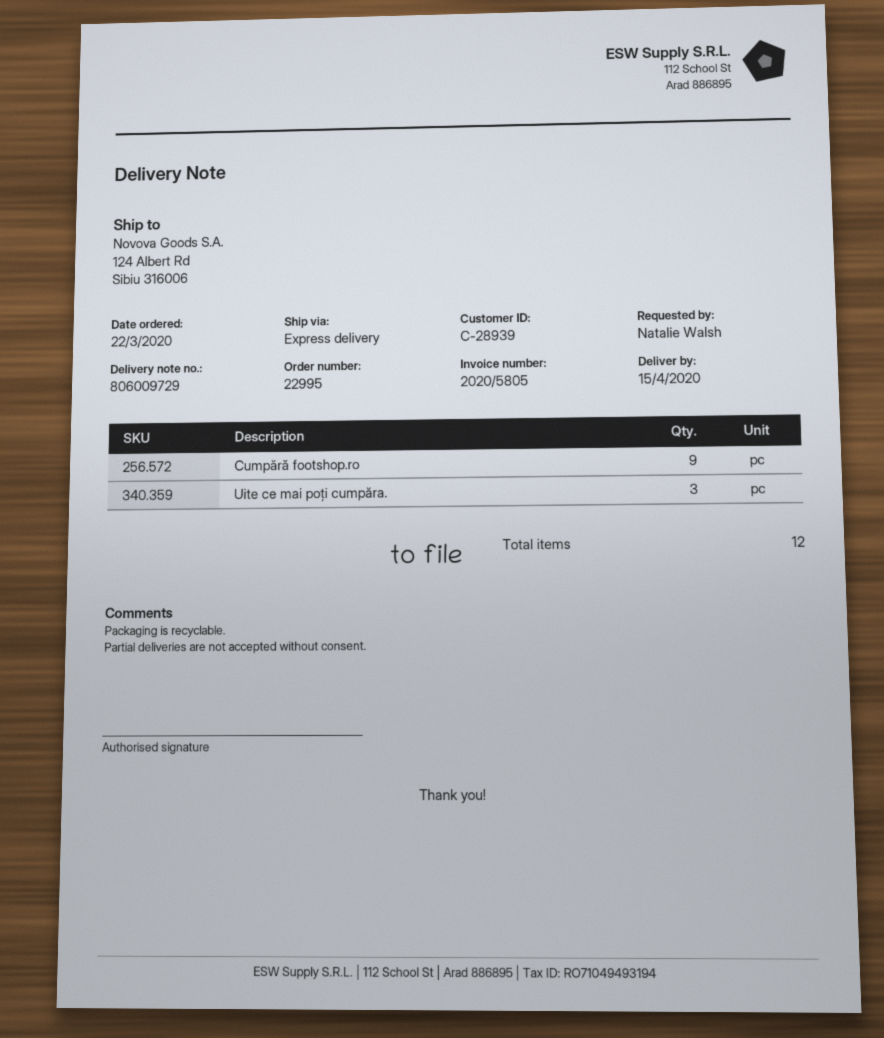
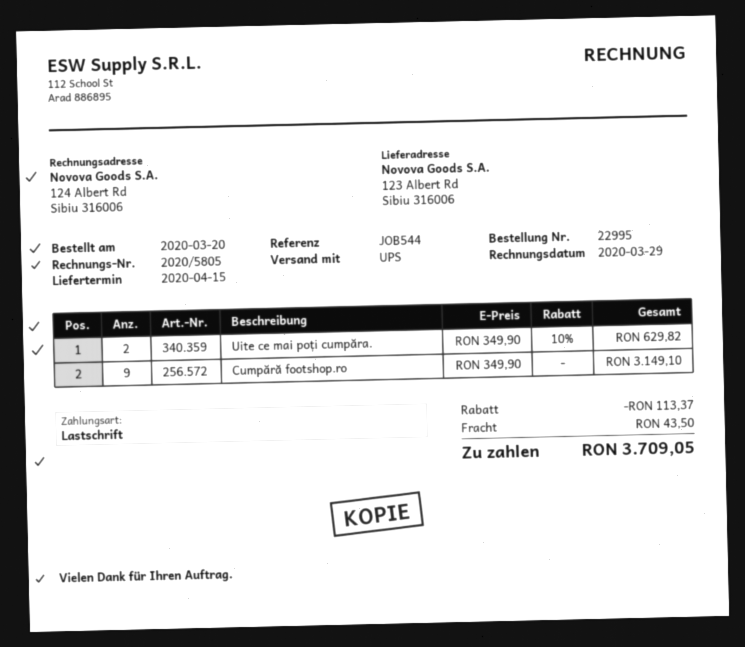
order date: 2020-03-22 -> 2020-03-20
shipping method: express -> UPS
ship to: 124 Albert Rd, Sibiu 316006 -> 123 Albert Rd, Sibiu 316006
Uite ce mai poți cumpăra.: 3 -> 2

